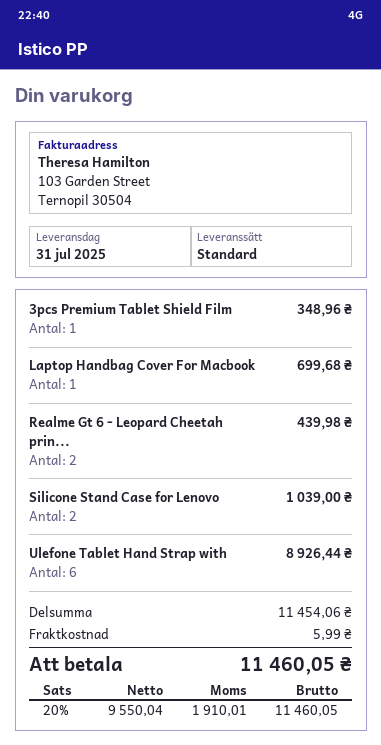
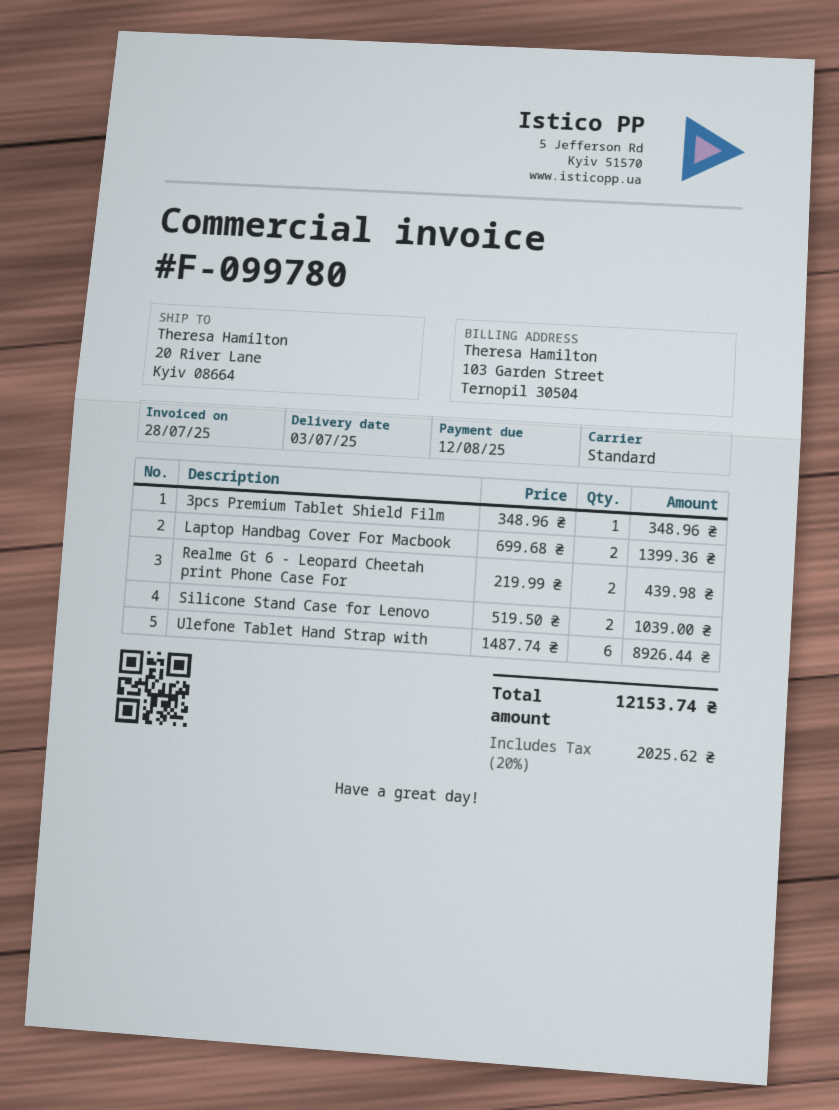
delivery date: 2025-07-31 -> 2025-07-03
Laptop Handbag Cover For Macbook: 1 for 699.68 -> 2 for 1399.36
shipping: 5.99 -> none
tax: 20% = 1910.01 -> 20% = 2025.62
total: 11460.05 -> 12153.74

